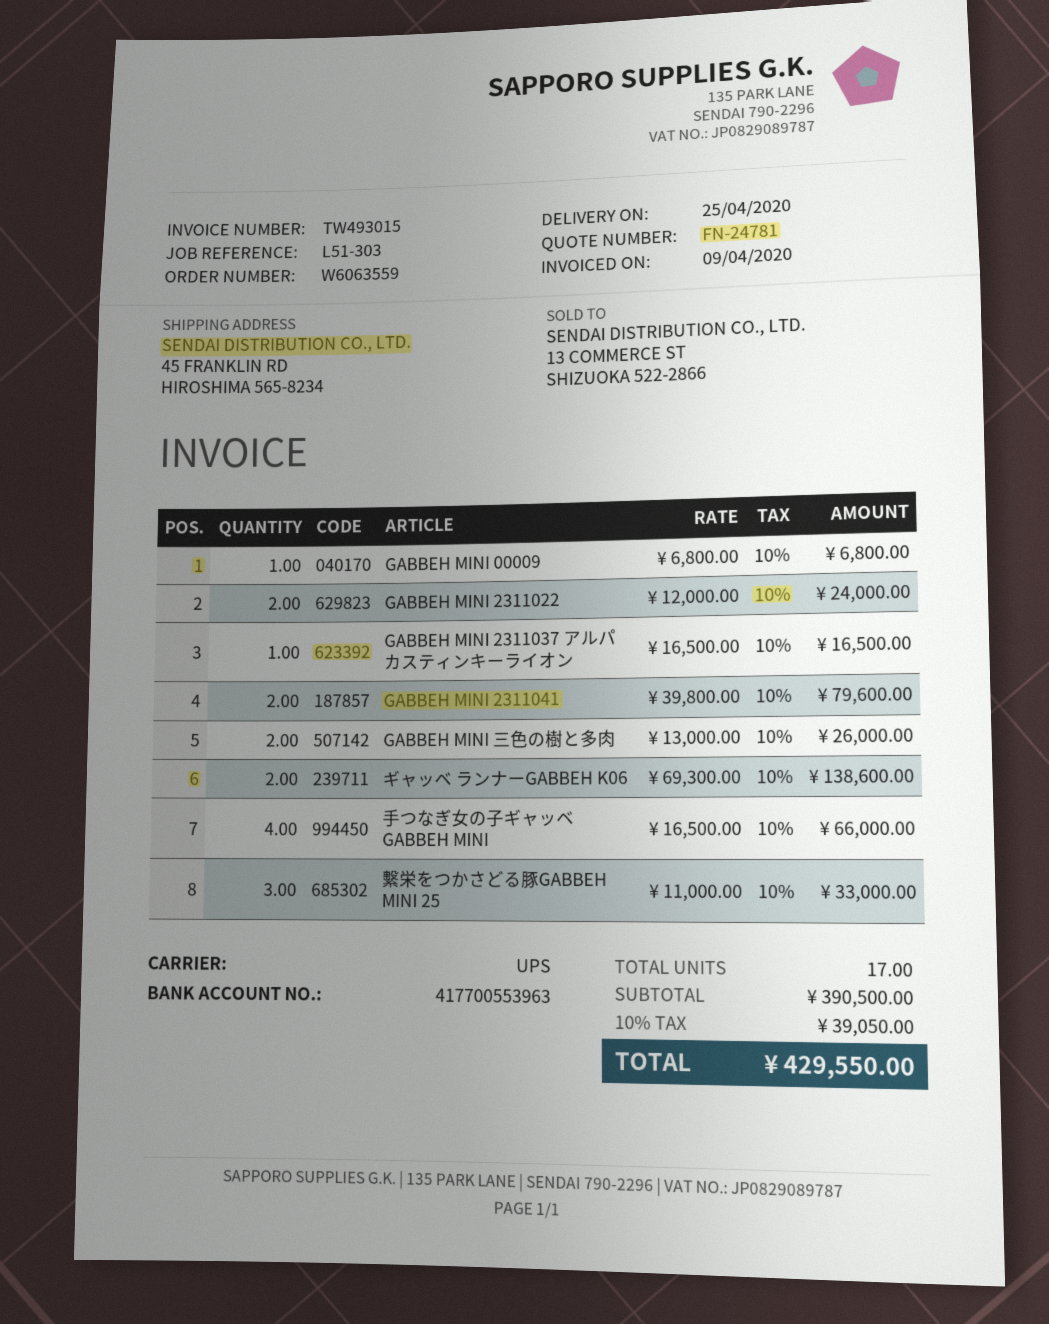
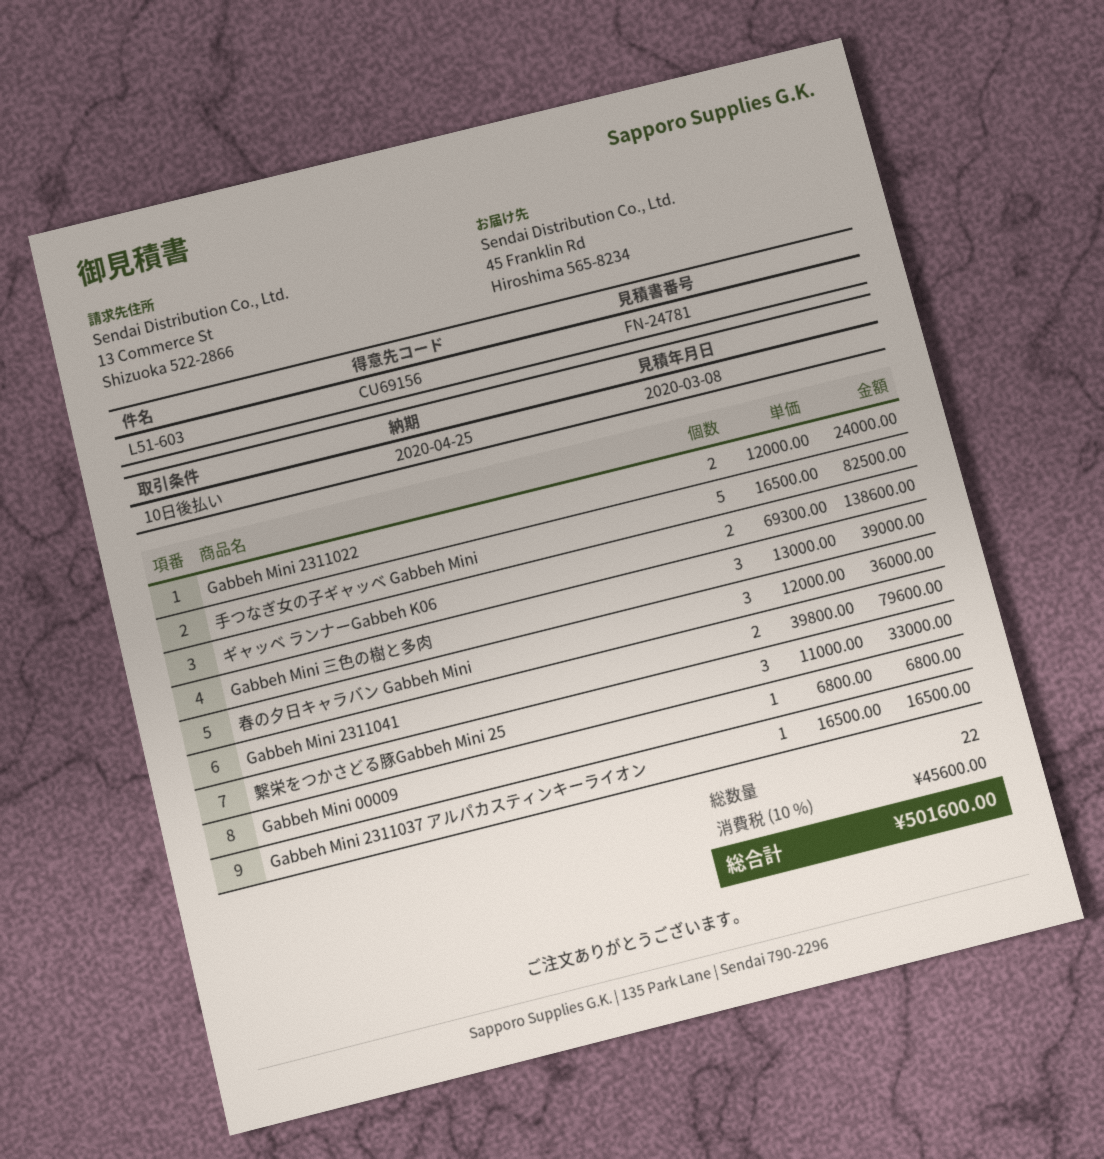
reference: L51-303 -> L51-603
GABBEH MINI 三色の樹と多肉: 2 x 13000.00 = 26000.00 -> 3 x 13000.00 = 39000.00
手つなぎ女の子ギャッベ GABBEH MINI: 4 x 16500.00 = 66000.00 -> 5 x 16500.00 = 82500.00
春の夕日キャラバン Gabbeh Mini: none -> 3 x 12000.00 = 36000.00
total quantity: 17 -> 22
tax: 10% = 39050.00 -> 10% = 45600.00
total: 429550.00 -> 501600.00

